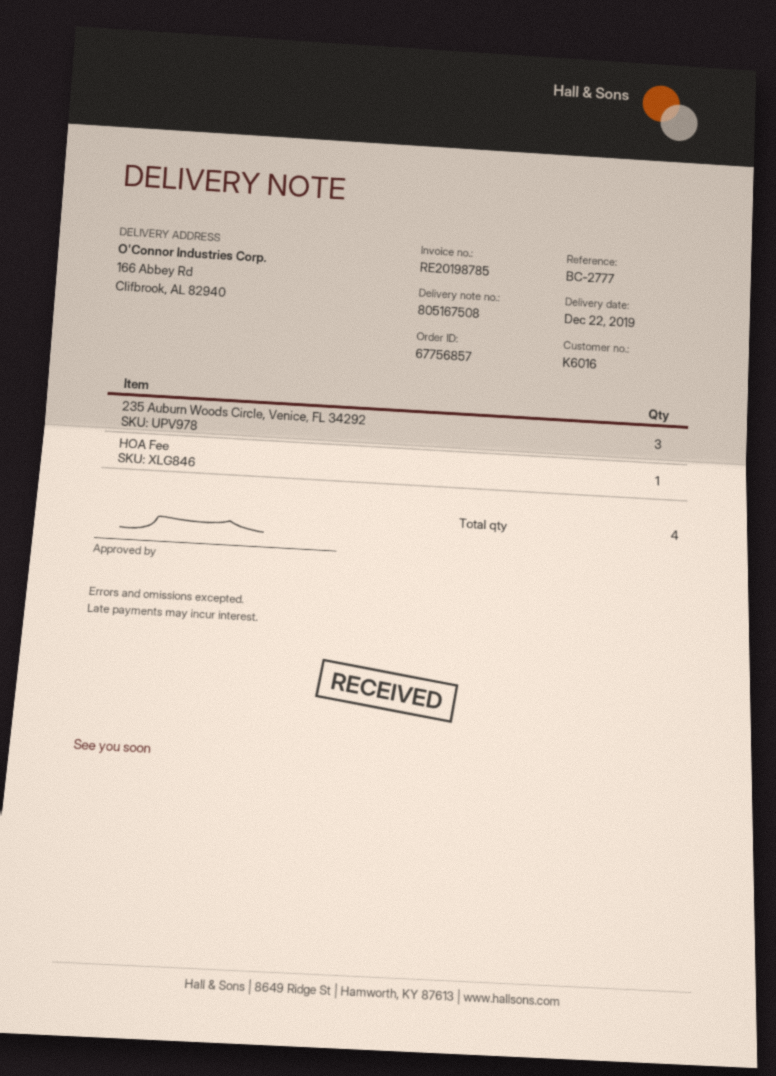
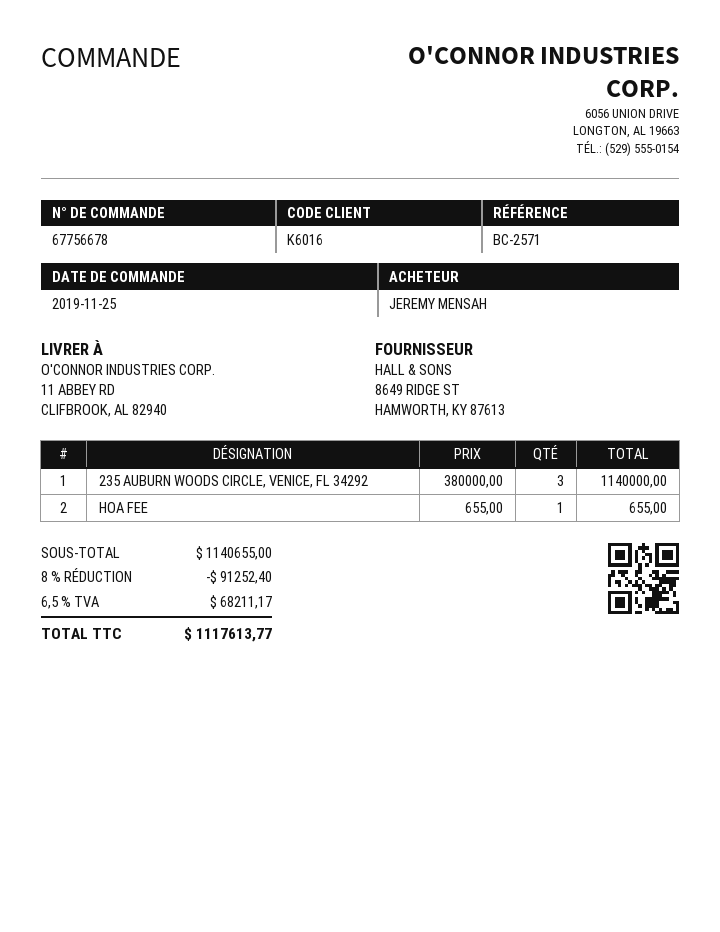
order number: 67756857 -> 67756678
reference: BC-2777 -> BC-2571
ship to: 166 Abbey Rd, Clifbrook, AL 82940 -> 11 ABBEY RD, CLIFBROOK, AL 82940

